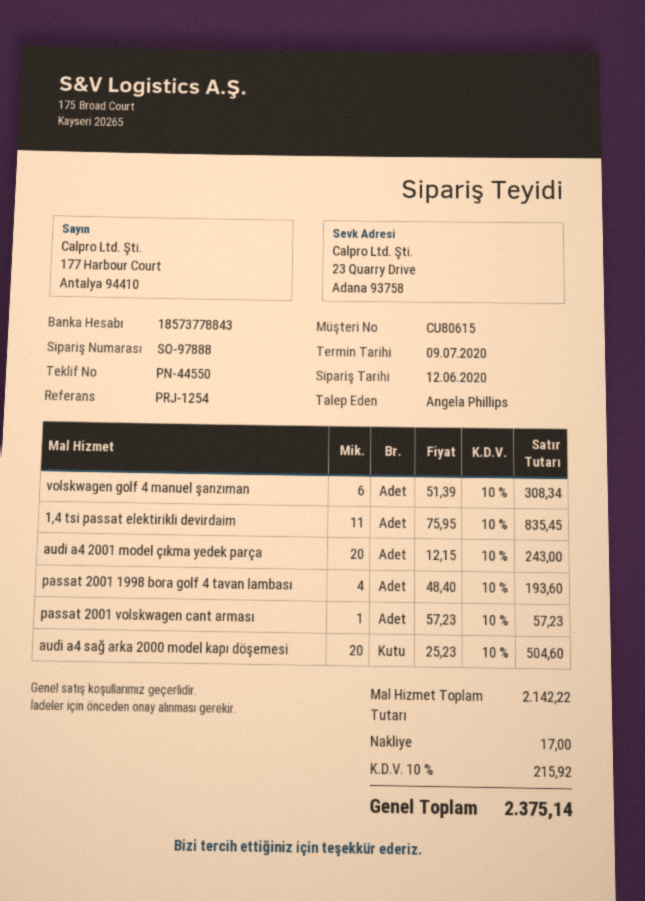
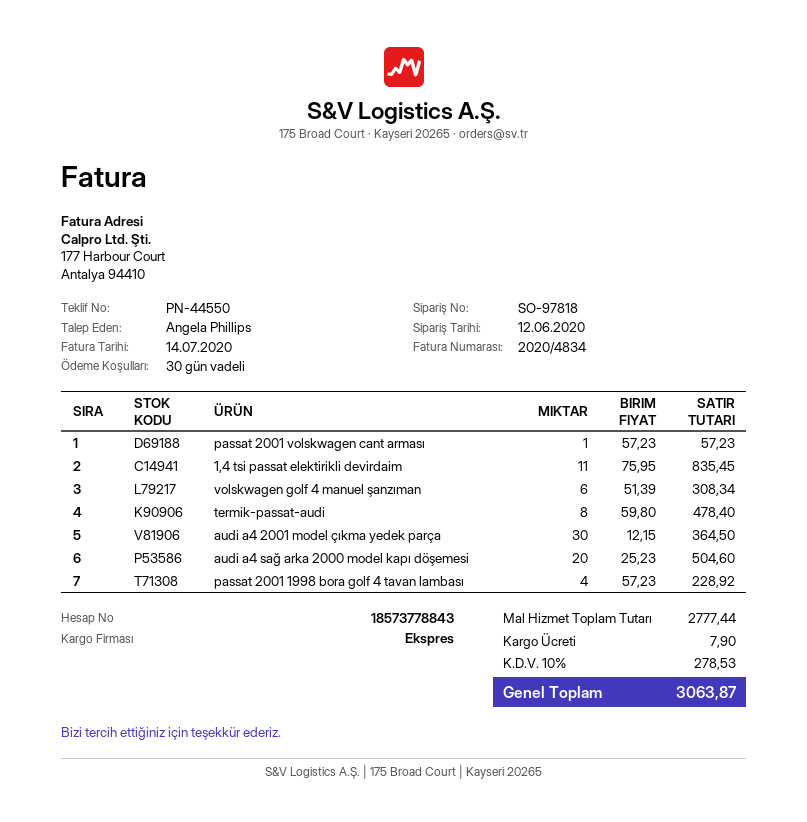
order number: SO-97888 -> SO-97818
audi a4 2001 model çıkma yedek parça: 20 x 12.15 = 243.00 -> 30 x 12.15 = 364.50
passat 2001 1998 bora golf 4 tavan lambası: 4 x 48.40 = 193.60 -> 4 x 57.23 = 228.92
termik-passat-audi: none -> 8 x 59.80 = 478.40
subtotal: 2142.22 -> 2777.44
shipping: 17.00 -> 7.90
tax: 10% = 215.92 -> 10% = 278.53
total: 2375.14 -> 3063.87

